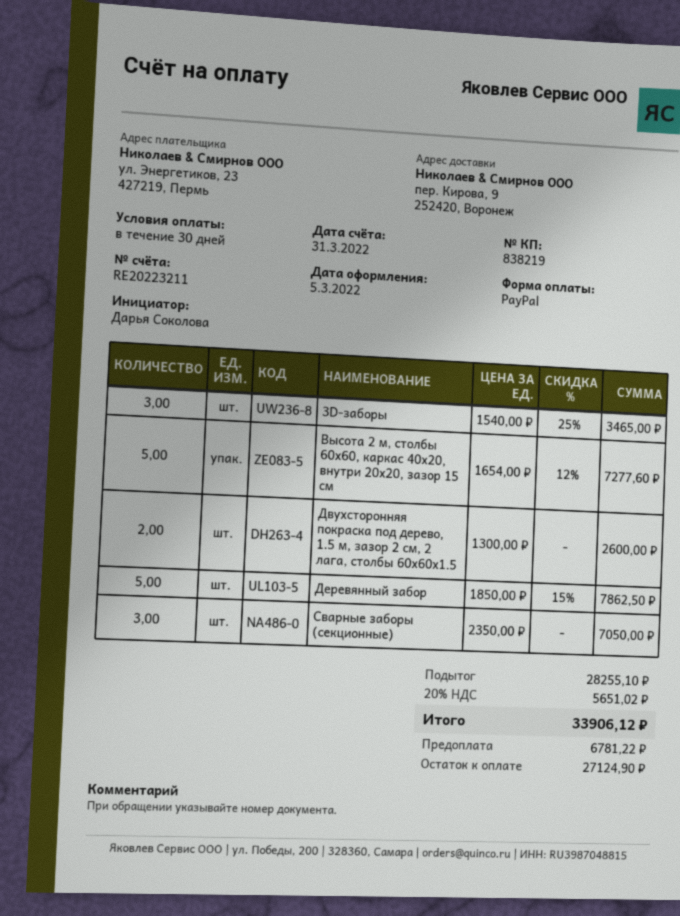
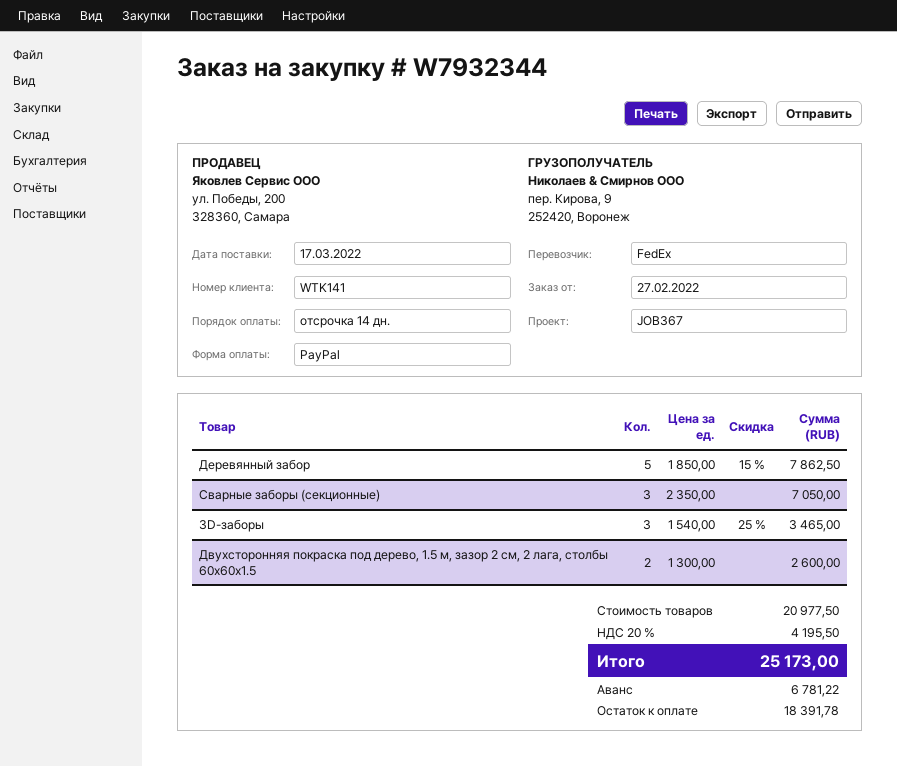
order date: 2022-03-05 -> 2022-02-27
payment terms: 30 days -> 14 days
Высота 2 м, столбы 60х60, каркас 40х20, внутри 20х20, зазор 15 см: 5 x 1654.00 - 12% = 7277.60 -> none
subtotal: 28255.10 -> 20977.50
tax: 20% = 5651.02 -> 20% = 4195.50
total: 33906.12 -> 25173.00
balance: 27124.90 -> 18391.78

